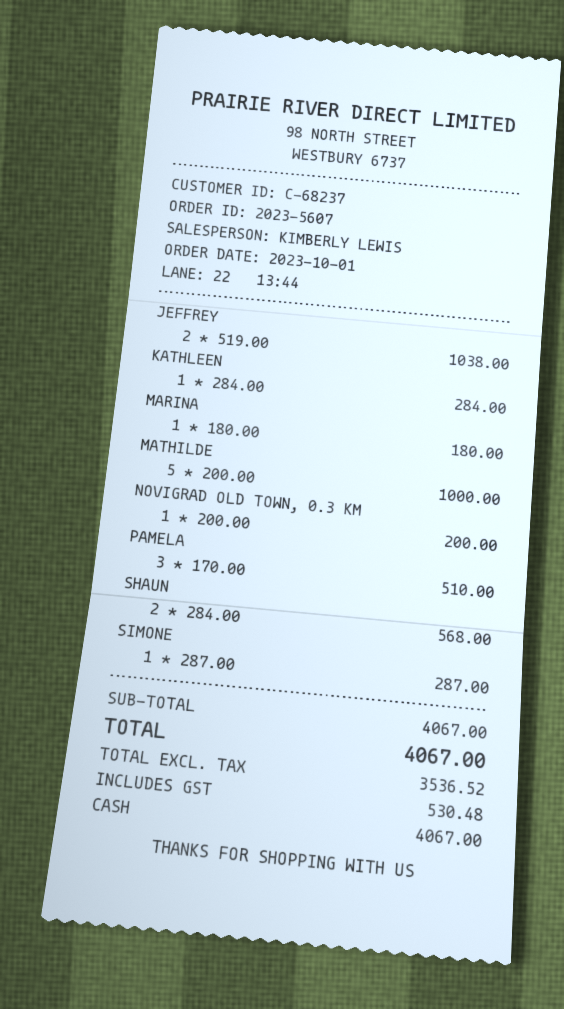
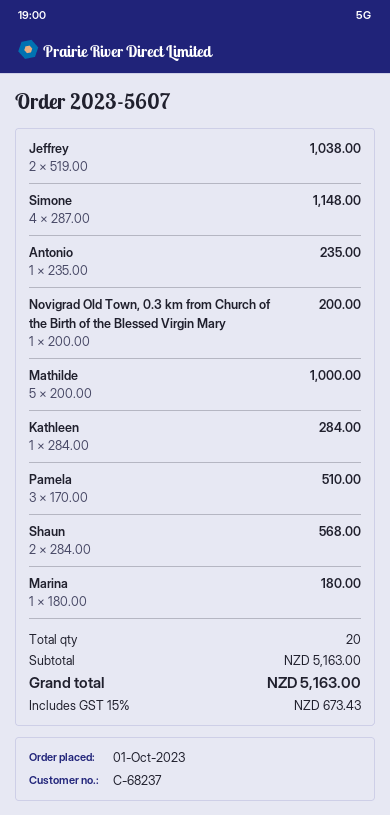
SIMONE: 1 x 287.00 = 287.00 -> 4 x 287.00 = 1148.00
Antonio: none -> 1 x 235.00 = 235.00
subtotal: 4067.00 -> 5163.00
tax: 530.48 -> 673.43
total: 4067.00 -> 5163.00

